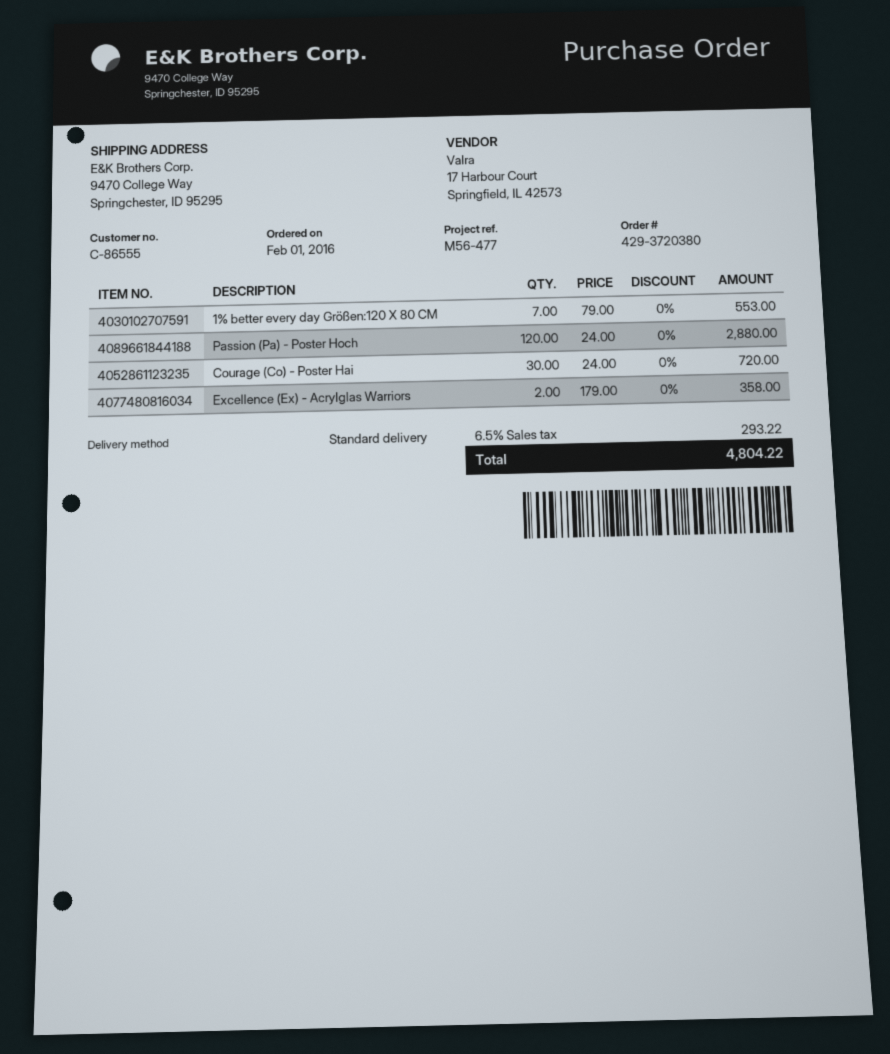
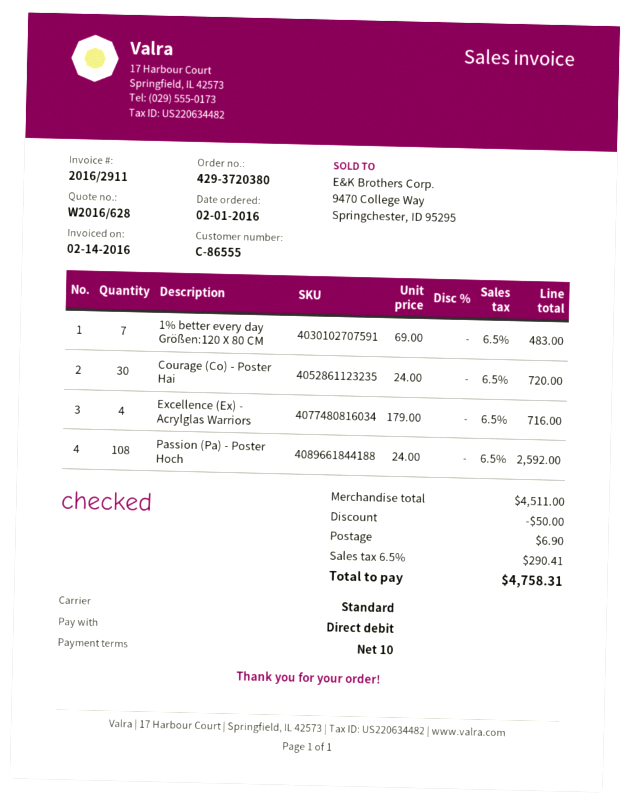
1% better every day Größen:120 X 80 CM: 7 x 79.00 = 553.00 -> 7 x 69.00 = 483.00
Passion (Pa) - Poster Hoch: 120 x 24.00 = 2880.00 -> 108 x 24.00 = 2592.00
Excellence (Ex) - Acrylglas Warriors: 2 x 179.00 = 358.00 -> 4 x 179.00 = 716.00
discount: none -> 50.00
shipping: none -> 6.90
tax: 6.5% = 293.22 -> 6.5% = 290.41
total: 4804.22 -> 4758.31

